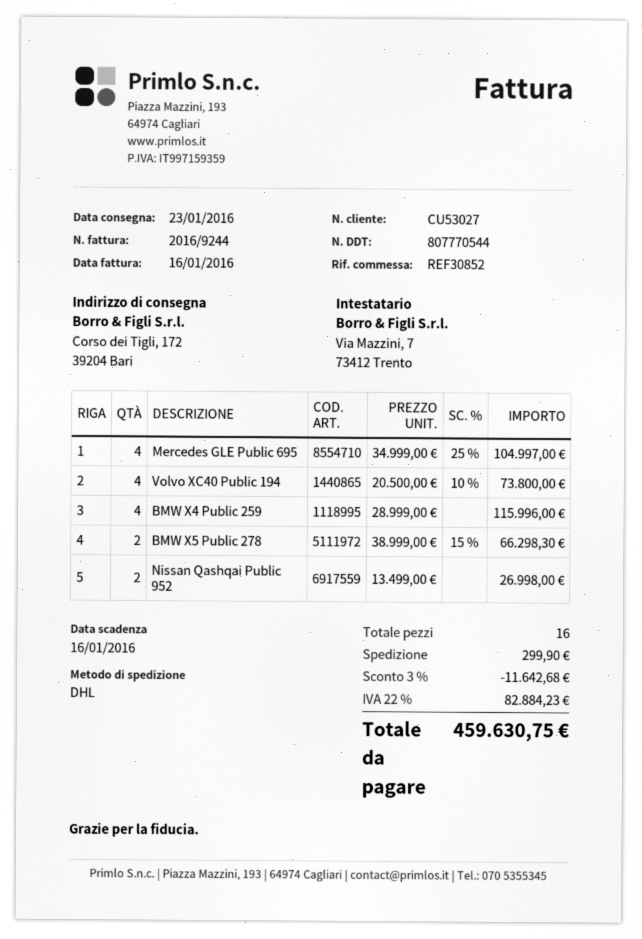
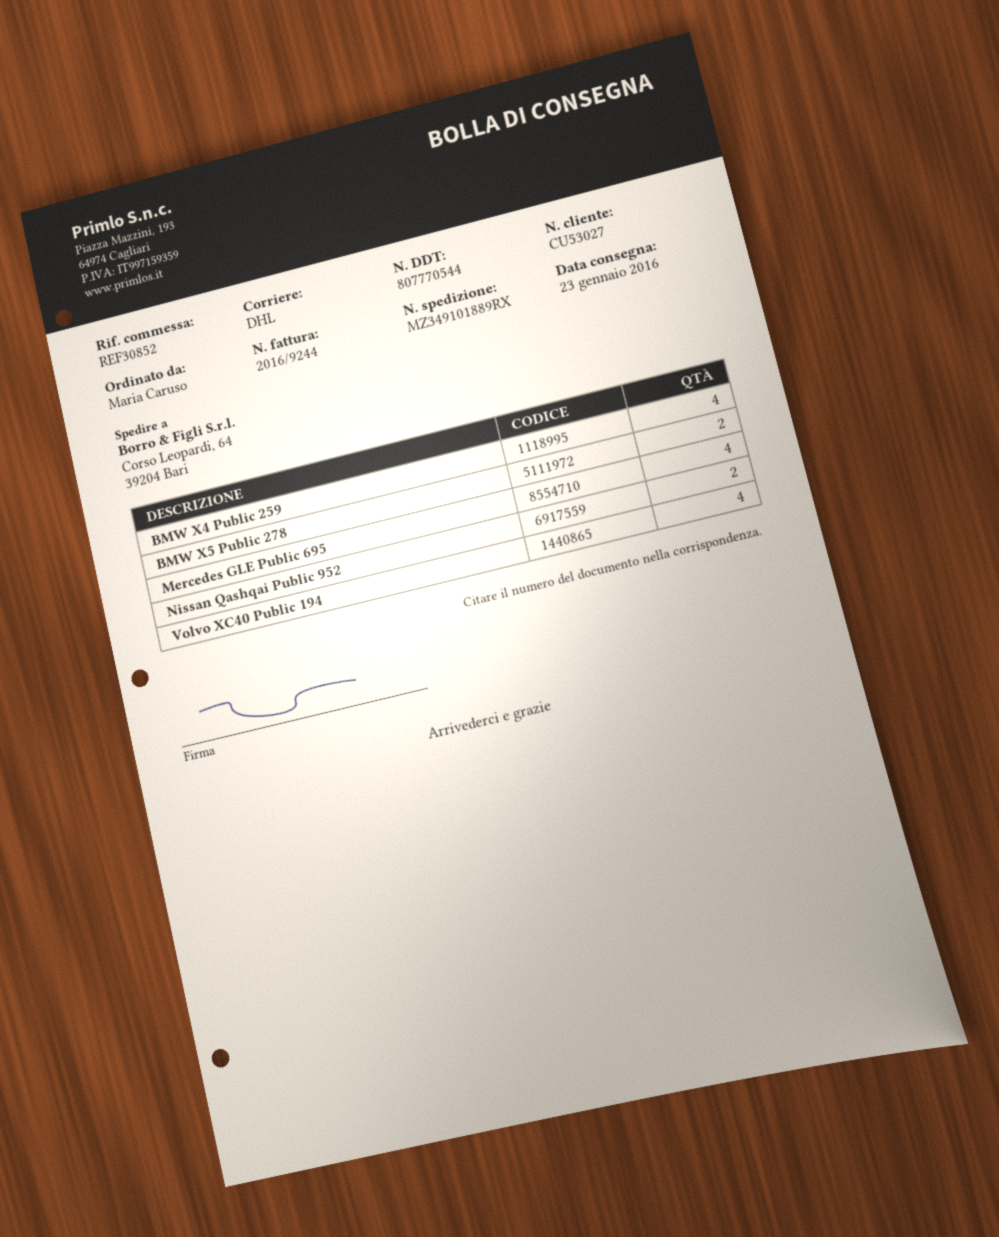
ship to: Corso dei Tigli, 172, 39204 Bari -> Corso Leopardi, 64, 39204 Bari

